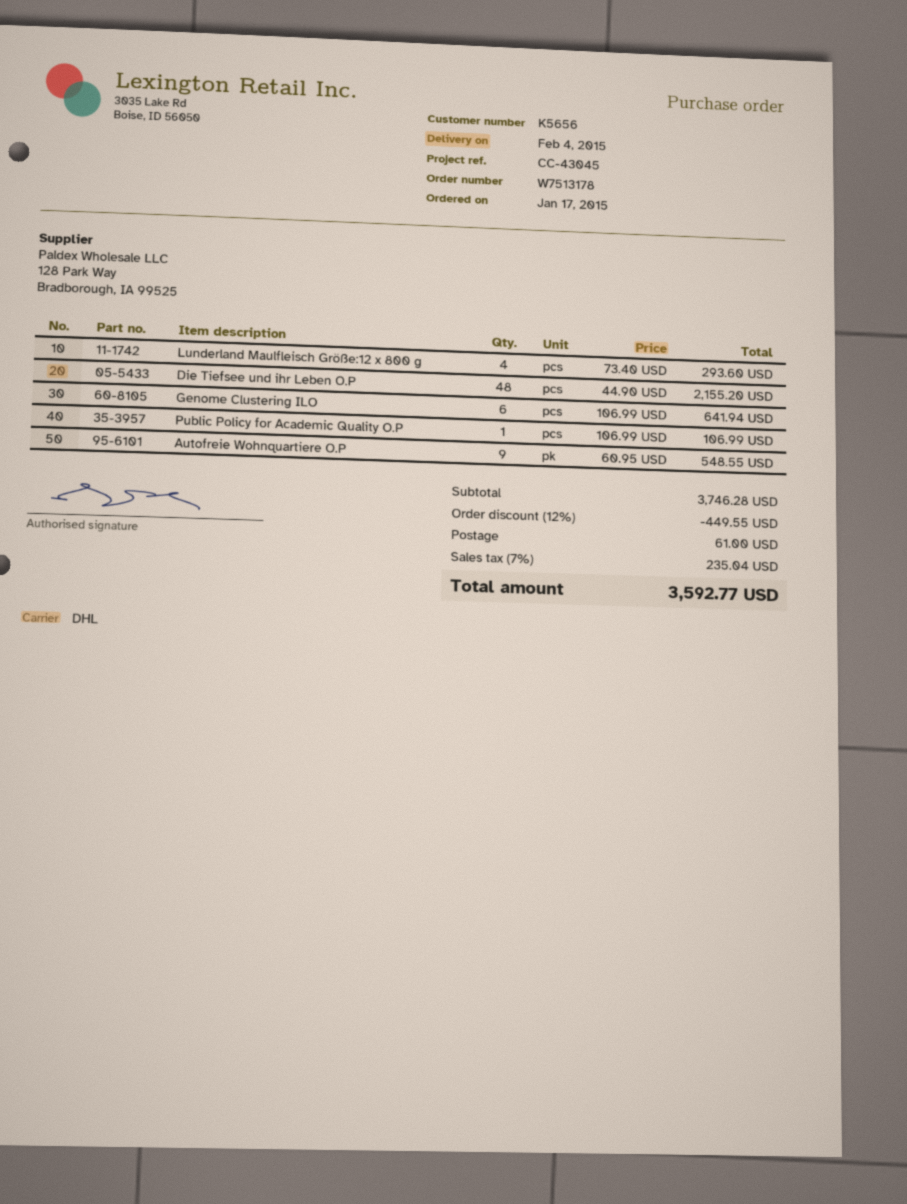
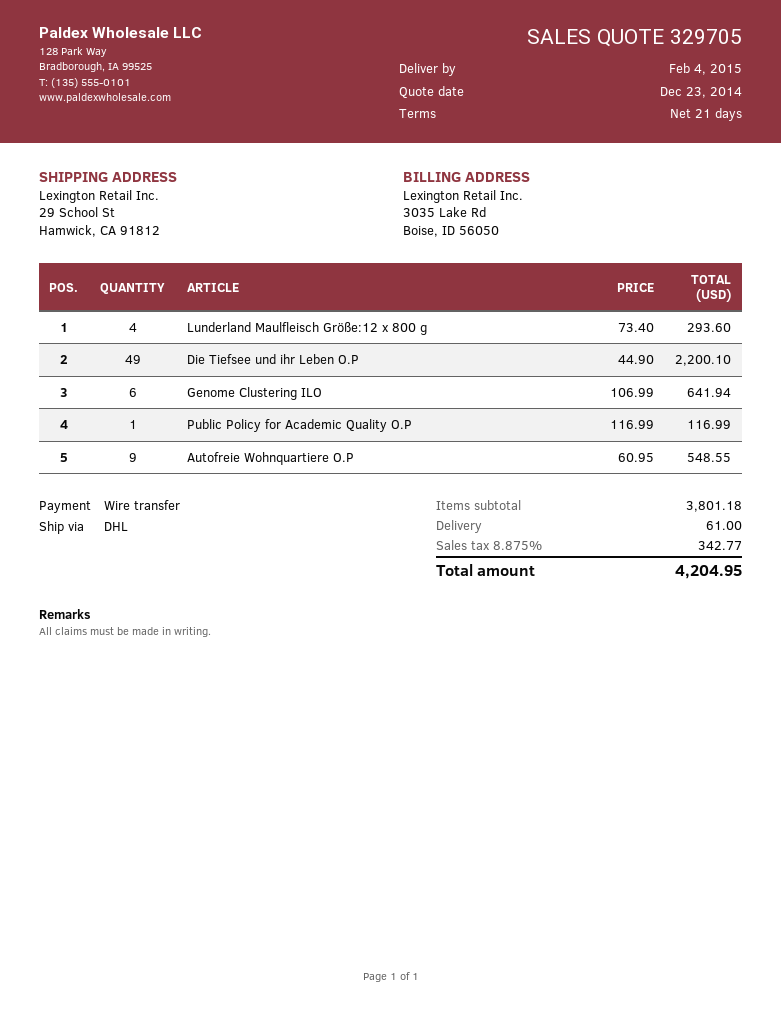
Die Tiefsee und ihr Leben O.P: 48 x 44.90 = 2155.20 -> 49 x 44.90 = 2200.10
Public Policy for Academic Quality O.P: 1 x 106.99 = 106.99 -> 1 x 116.99 = 116.99
subtotal: 3746.28 -> 3801.18
discount: 12% = 449.55 -> none
tax: 7% = 235.04 -> 8.875% = 342.77
total: 3592.77 -> 4204.95

